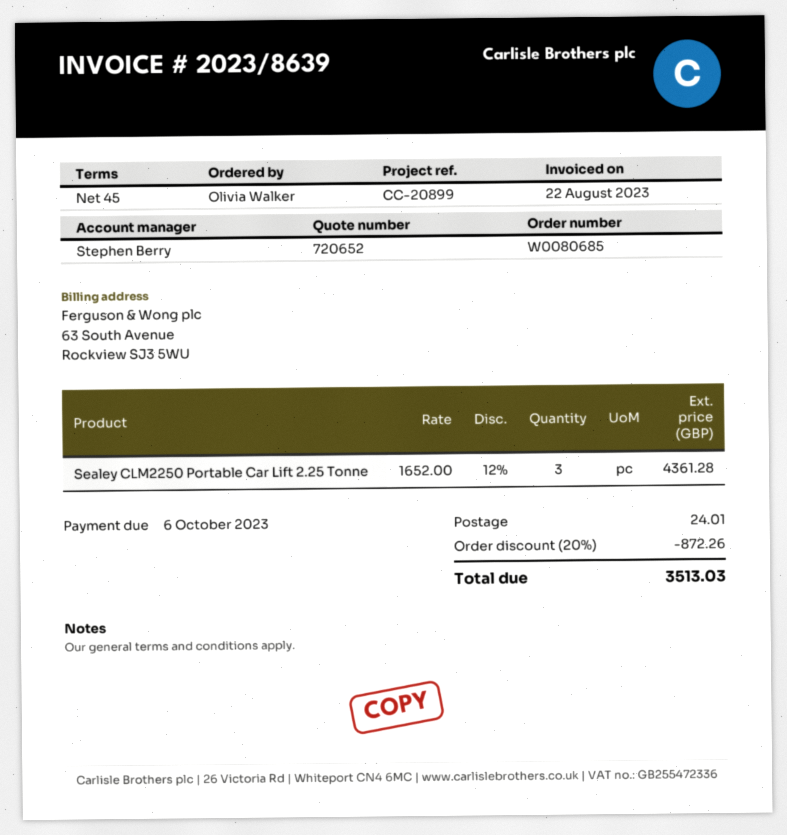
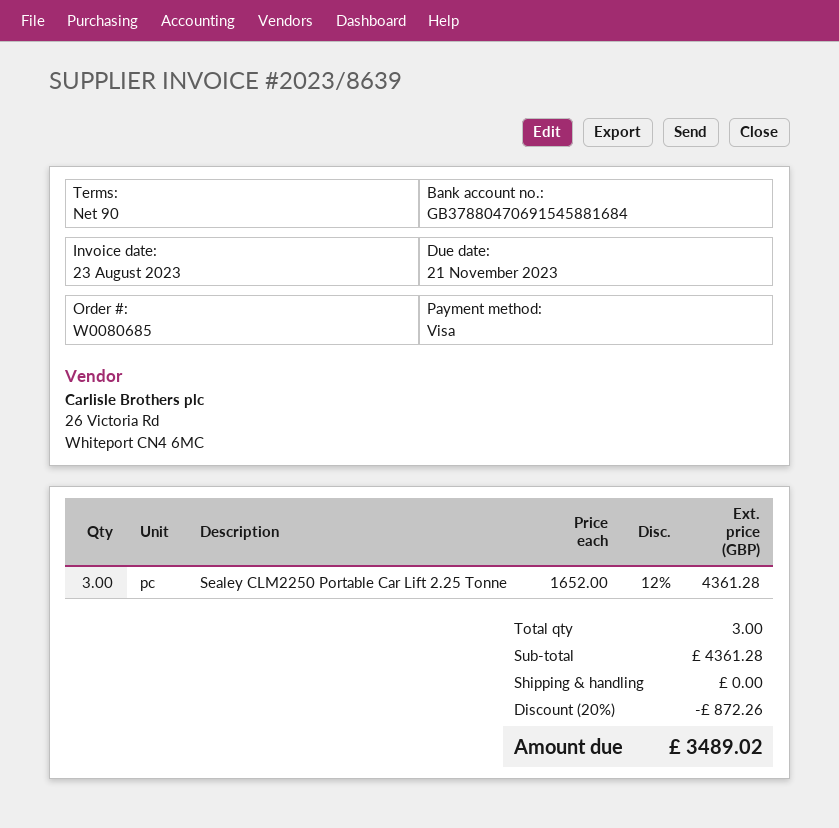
invoice date: 2023-08-22 -> 2023-08-23
payment terms: 45 days -> 90 days
due date: 2023-10-06 -> 2023-11-21
shipping: 24.01 -> 0.00
total: 3513.03 -> 3489.02

